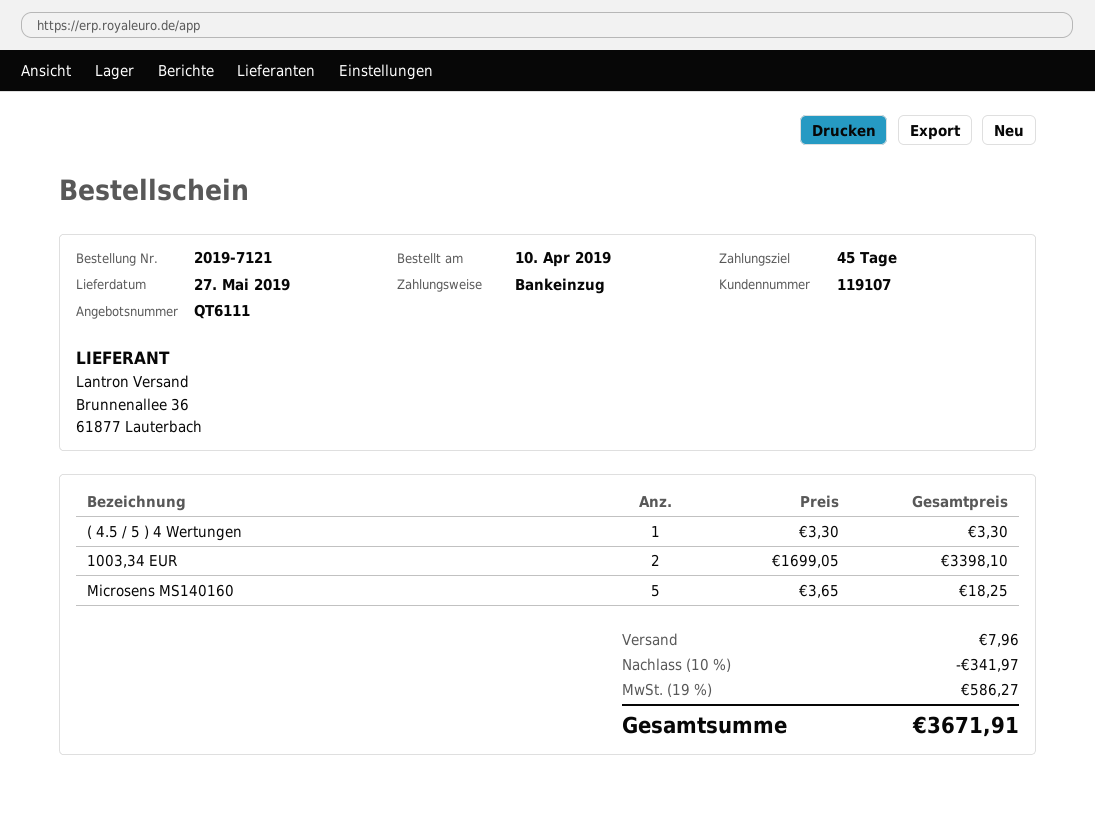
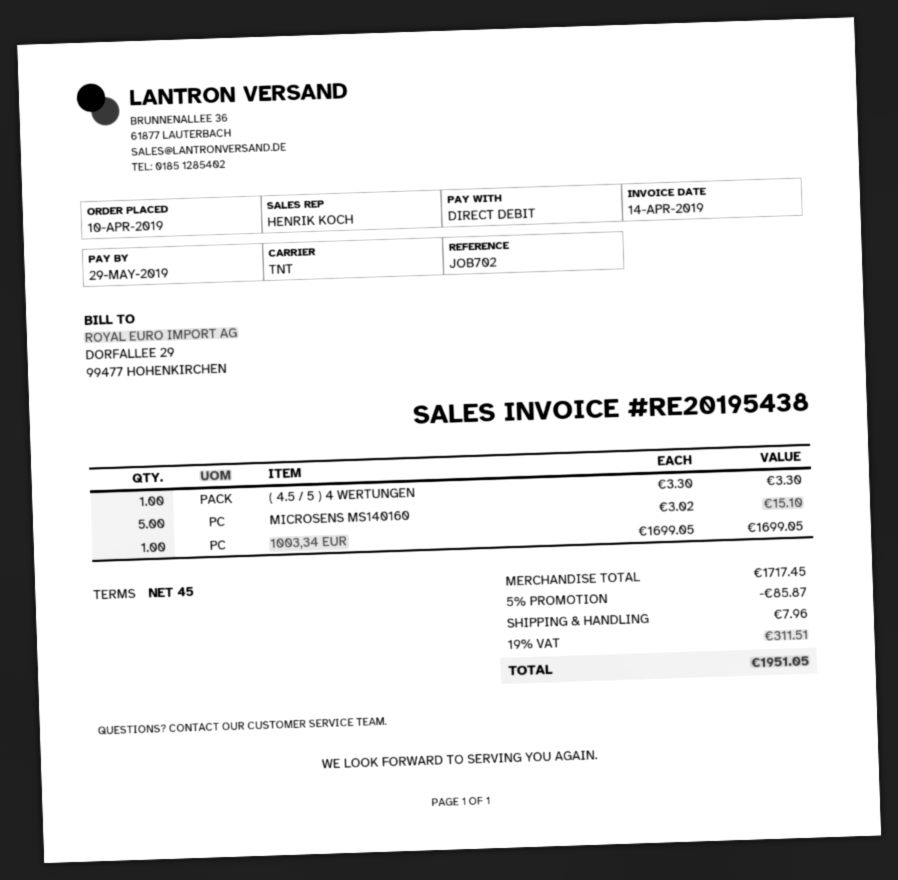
1003,34 EUR: 2 x 1699.05 = 3398.10 -> 1 x 1699.05 = 1699.05
Microsens MS140160: 5 x 3.65 = 18.25 -> 5 x 3.02 = 15.10
discount: 10% = 341.97 -> 5% = 85.87
tax: 19% = 586.27 -> 19% = 311.51
total: 3671.91 -> 1951.05

